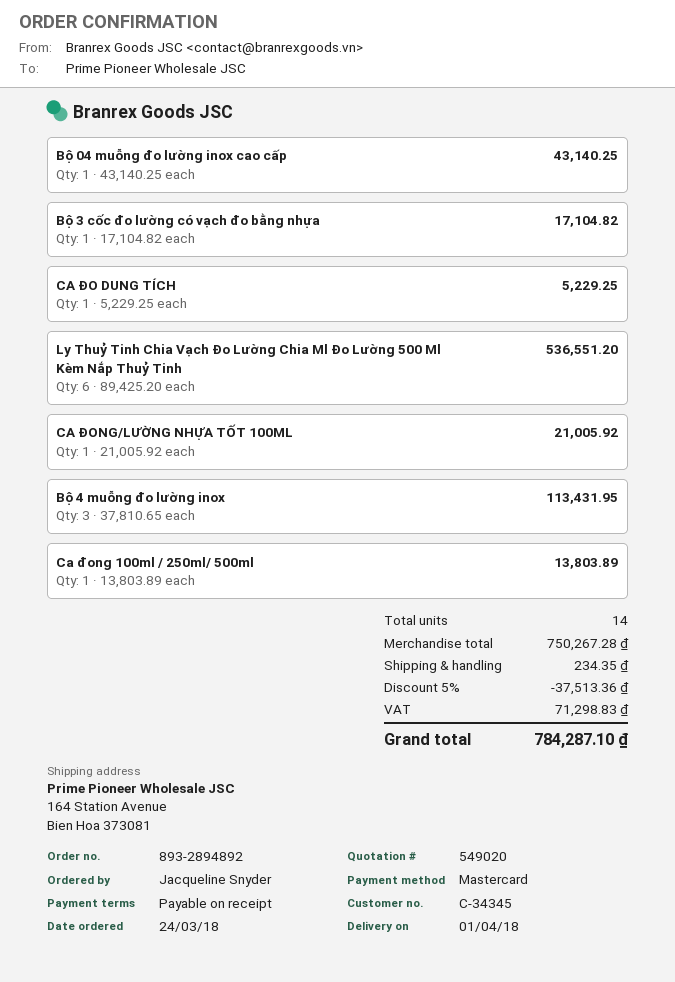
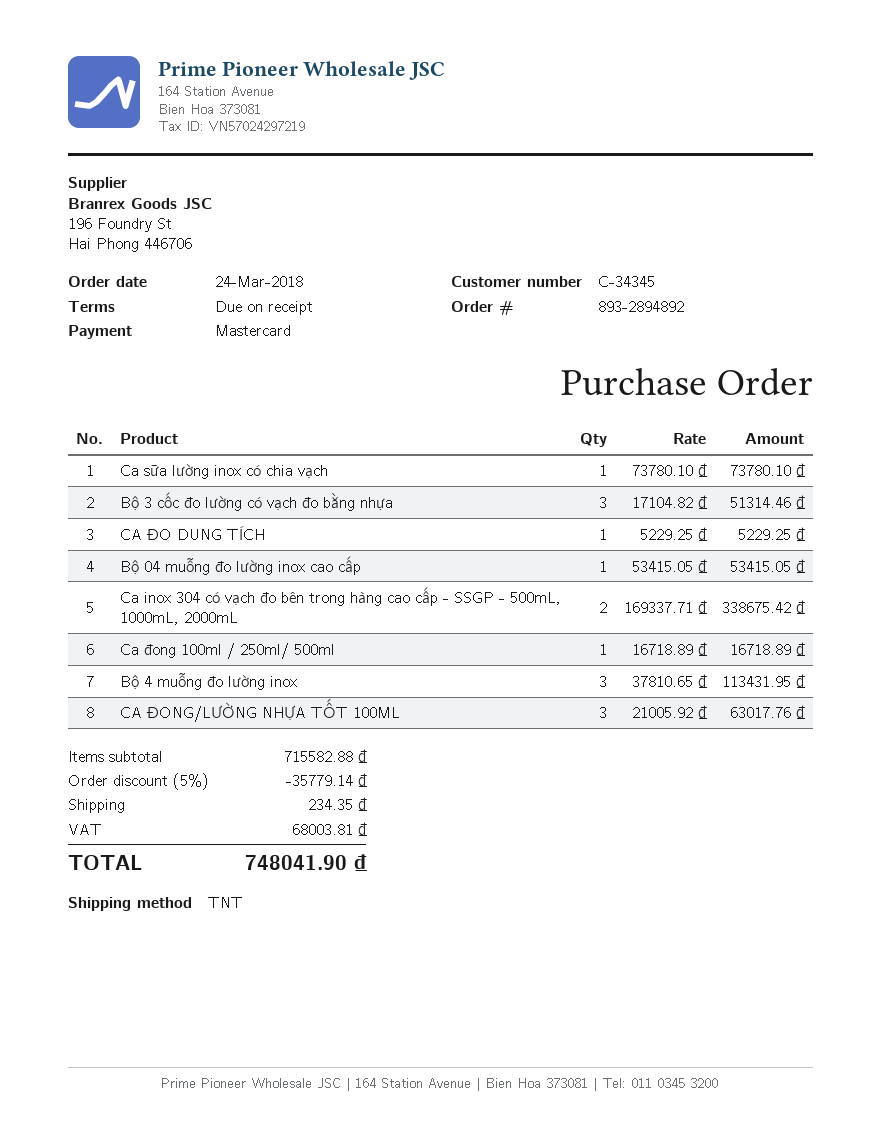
Bộ 04 muỗng đo lường inox cao cấp: 1 x 43140.25 = 43140.25 -> 1 x 53415.05 = 53415.05
Bộ 3 cốc đo lường có vạch đo bằng nhựa: 1 x 17104.82 = 17104.82 -> 3 x 17104.82 = 51314.46
Ly Thuỷ Tinh Chia Vạch Đo Lường Chia Ml Đo Lường 500 Ml Kèm Nắp Thuỷ Tinh: 6 x 89425.20 = 536551.20 -> none
CA ĐONG/LƯỜNG NHỰA TỐT 100ML: 1 x 21005.92 = 21005.92 -> 3 x 21005.92 = 63017.76
Ca đong 100ml / 250ml/ 500ml: 1 x 13803.89 = 13803.89 -> 1 x 16718.89 = 16718.89
Ca sữa lường inox có chia vạch: none -> 1 x 73780.10 = 73780.10
Ca inox 304 có vạch đo bên trong hàng cao cấp - SSGP - 500mL, 1000mL, 2000mL: none -> 2 x 169337.71 = 338675.42
subtotal: 750267.28 -> 715582.88
discount: 5% = 37513.36 -> 5% = 35779.14
tax: 71298.83 -> 68003.81
total: 784287.10 -> 748041.90

